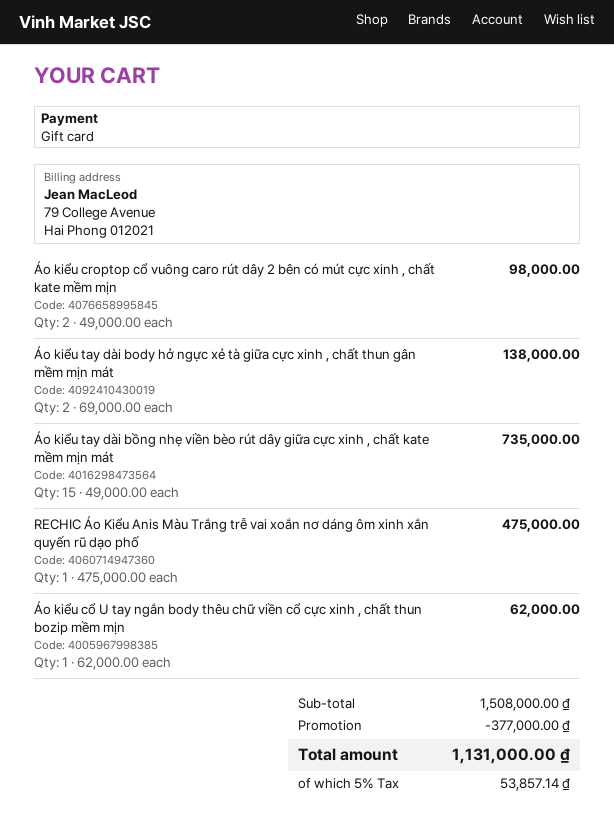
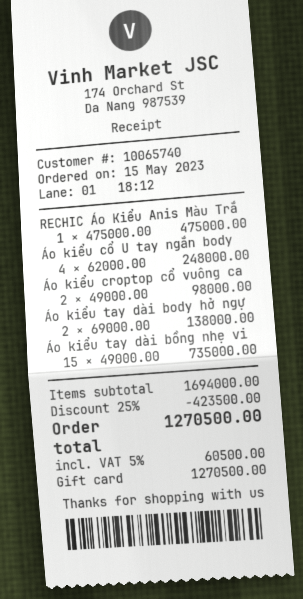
Áo kiểu cổ U tay ngắn body thêu chữ viền cổ cực xinh , chất thun bozip mềm mịn: 1 x 62000.00 = 62000.00 -> 4 x 62000.00 = 248000.00
subtotal: 1508000.00 -> 1694000.00
discount: 377000.00 -> 423500.00
tax: 5% = 53857.14 -> 5% = 60500.00
total: 1131000.00 -> 1270500.00

